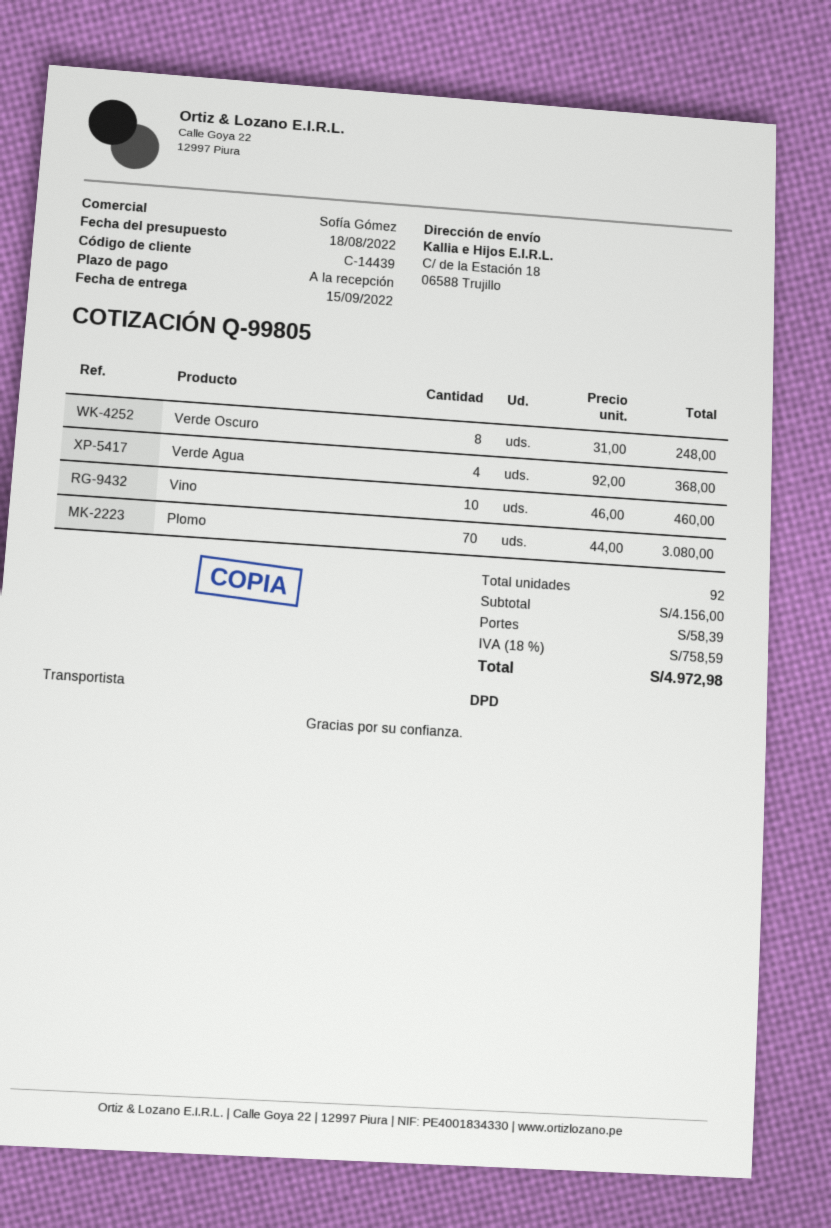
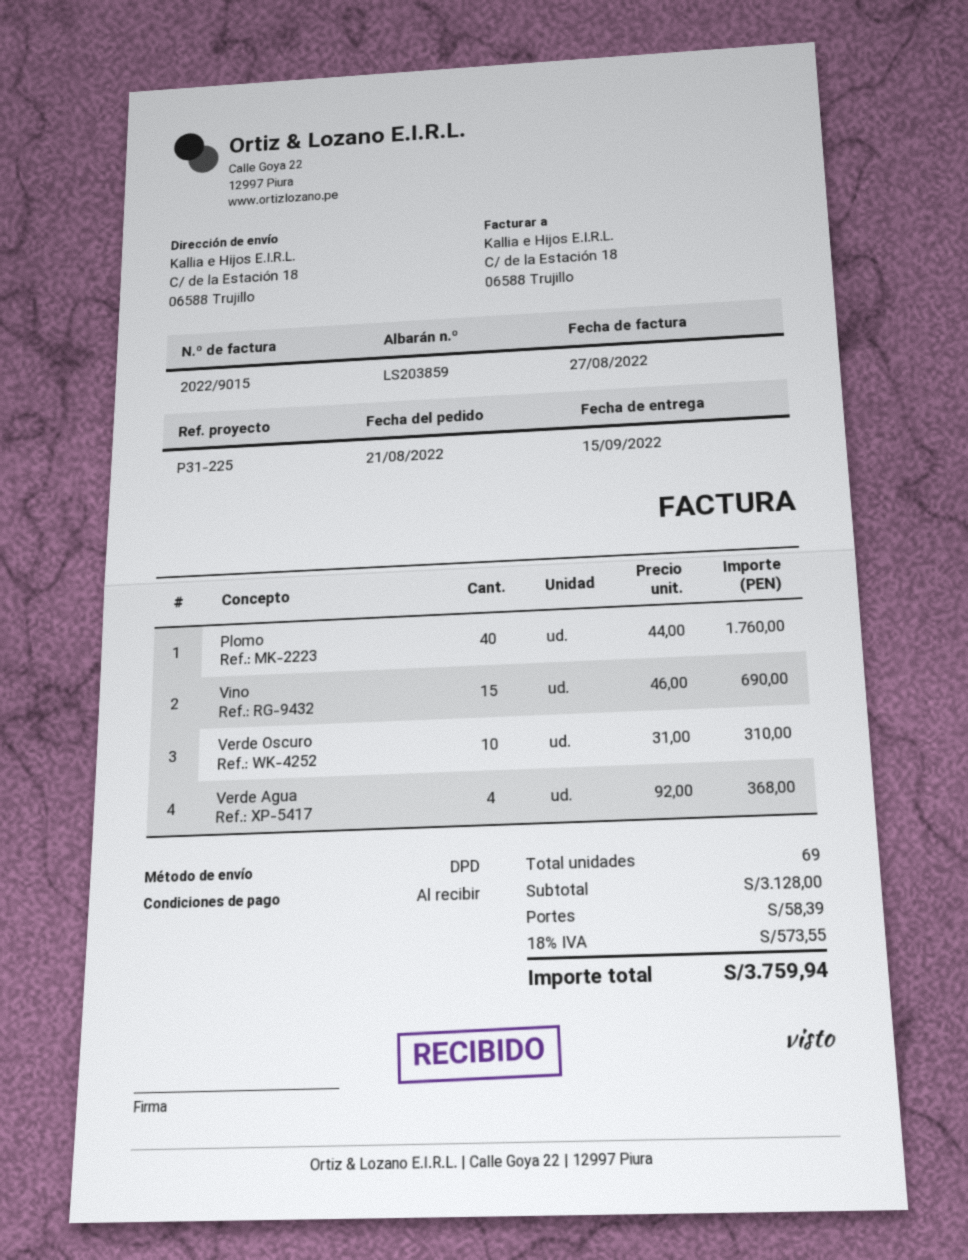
Verde Oscuro: 8 x 31.00 = 248.00 -> 10 x 31.00 = 310.00
Vino: 10 x 46.00 = 460.00 -> 15 x 46.00 = 690.00
Plomo: 70 x 44.00 = 3080.00 -> 40 x 44.00 = 1760.00
total quantity: 92 -> 69
subtotal: 4156.00 -> 3128.00
tax: 18% = 758.59 -> 18% = 573.55
total: 4972.98 -> 3759.94

